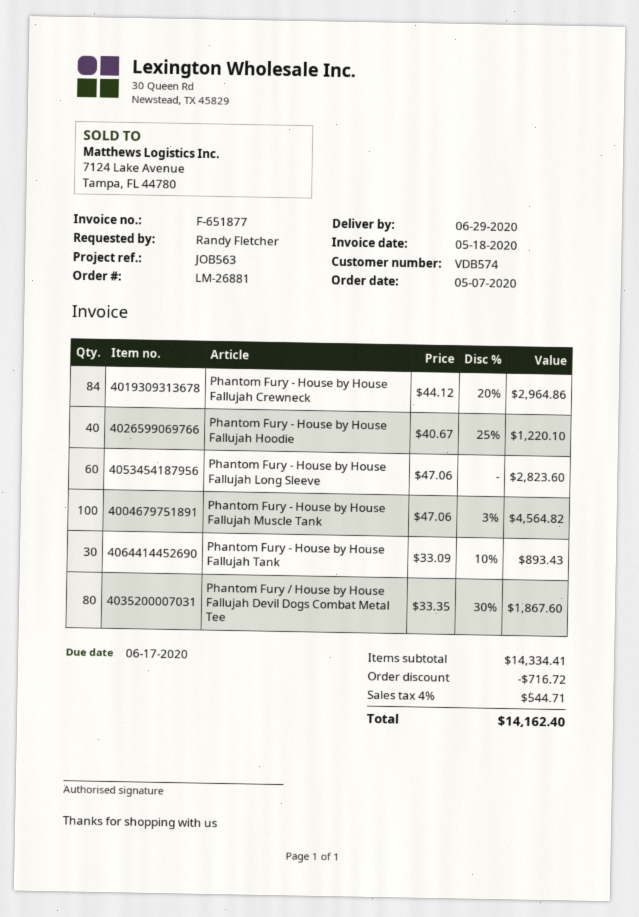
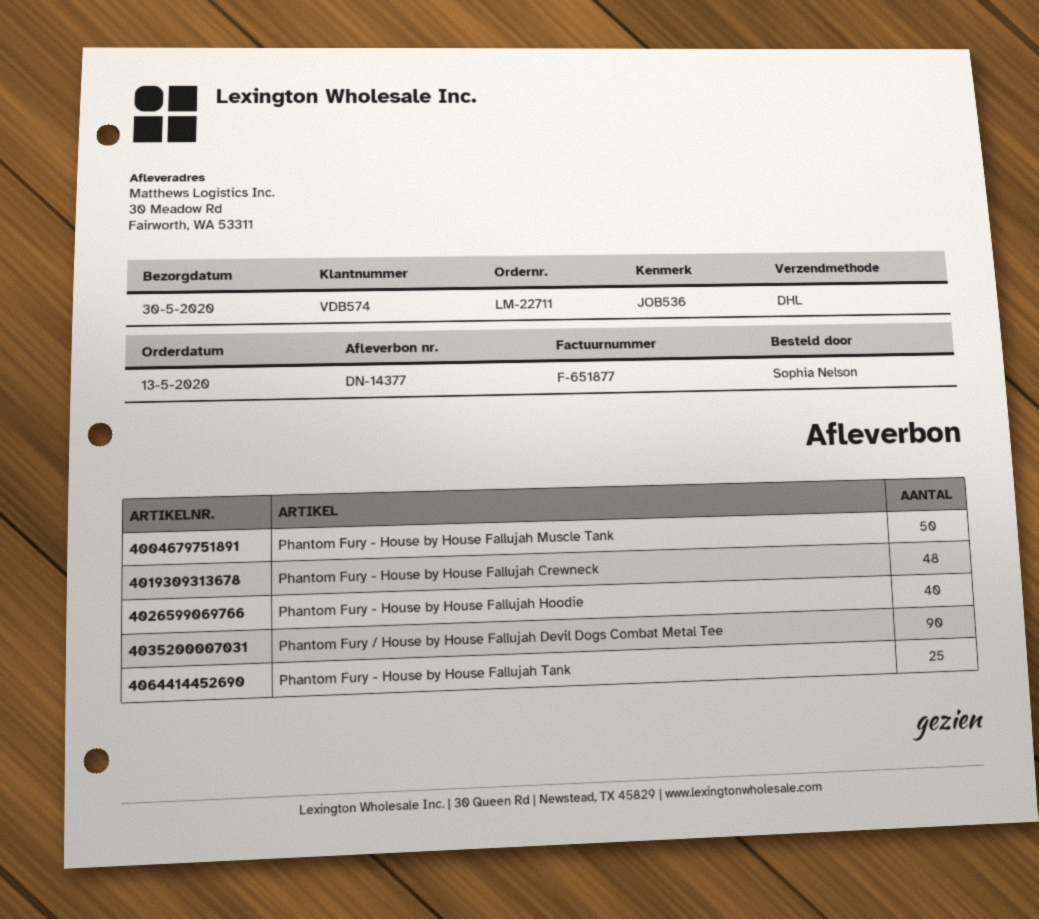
order number: LM-26881 -> LM-22711
order date: 2020-05-07 -> 2020-05-13
delivery date: 2020-06-29 -> 2020-05-30
reference: JOB563 -> JOB536
ordered by: Randy Fletcher -> Sophia Nelson
Phantom Fury - House by House Fallujah Crewneck: 84 -> 48
Phantom Fury - House by House Fallujah Long Sleeve: 60 -> none
Phantom Fury - House by House Fallujah Muscle Tank: 100 -> 50
Phantom Fury - House by House Fallujah Tank: 30 -> 25
Phantom Fury / House by House Fallujah Devil Dogs Combat Metal Tee: 80 -> 90

